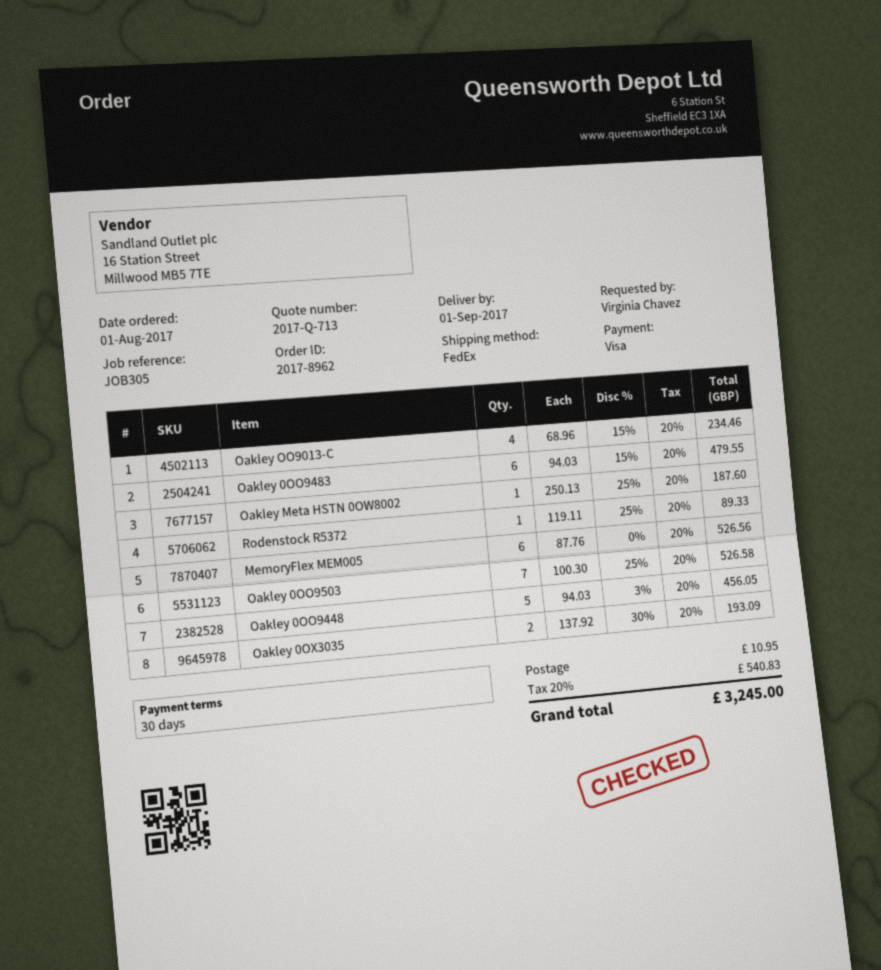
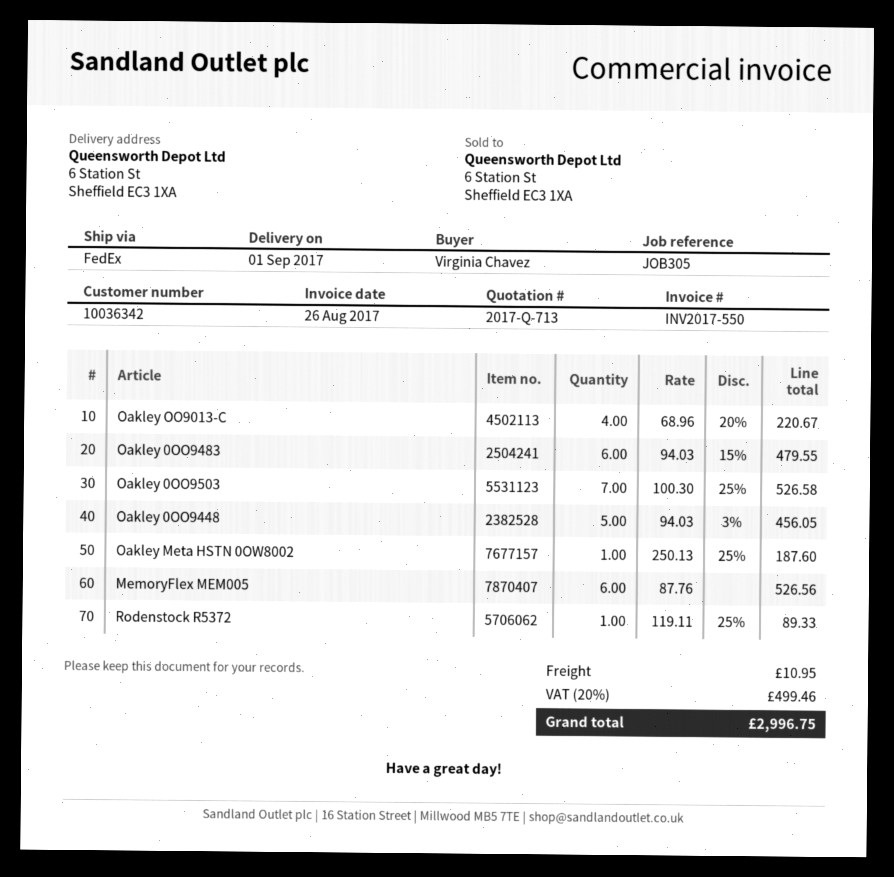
Oakley OO9013-C: 4 x 68.96 - 15% = 234.46 -> 4 x 68.96 - 20% = 220.67
Oakley 0OX3035: 2 x 137.92 - 30% = 193.09 -> none
tax: 20% = 540.83 -> 20% = 499.46
total: 3245.00 -> 2996.75

